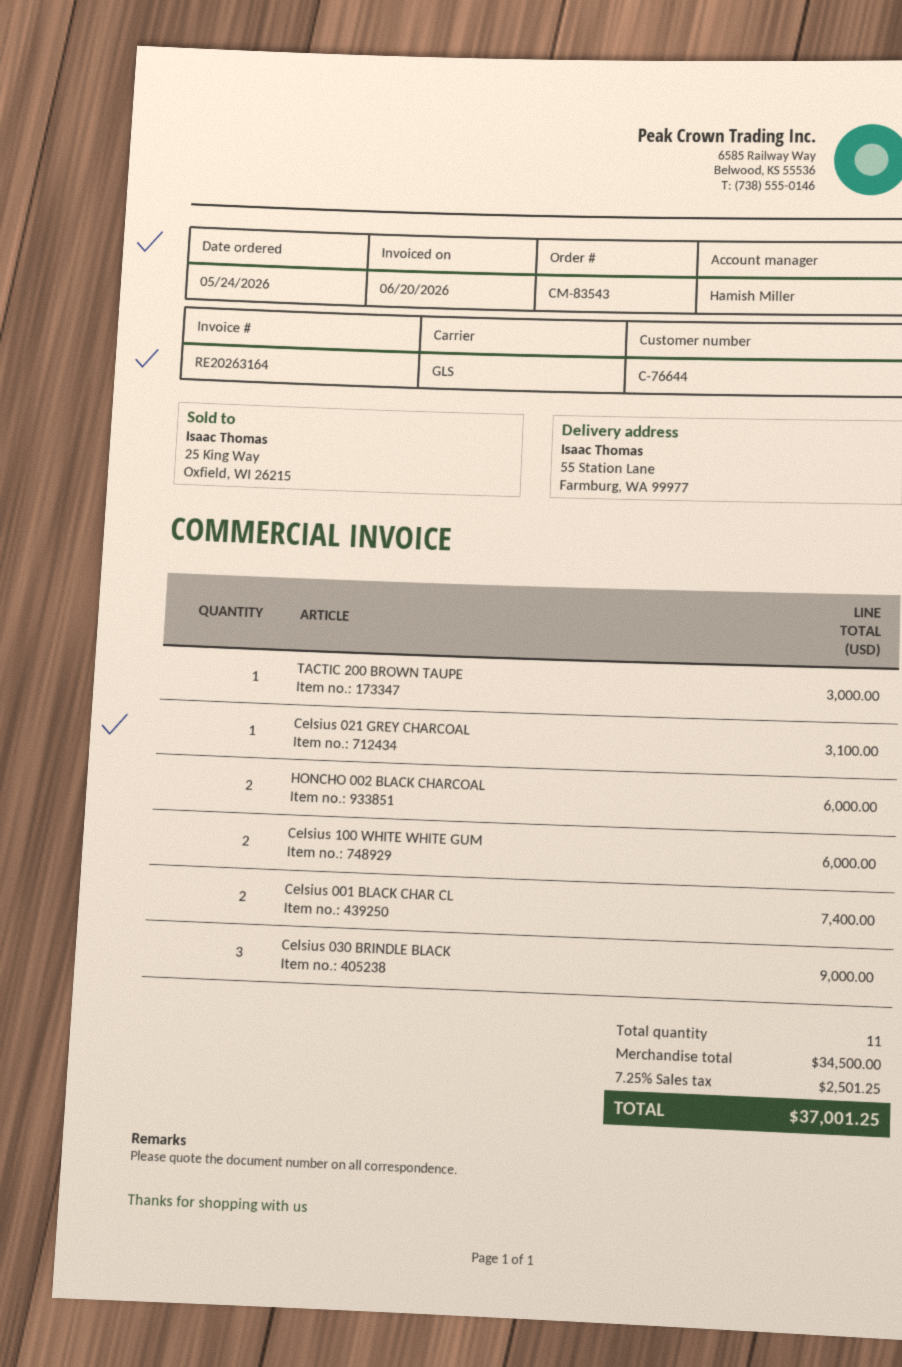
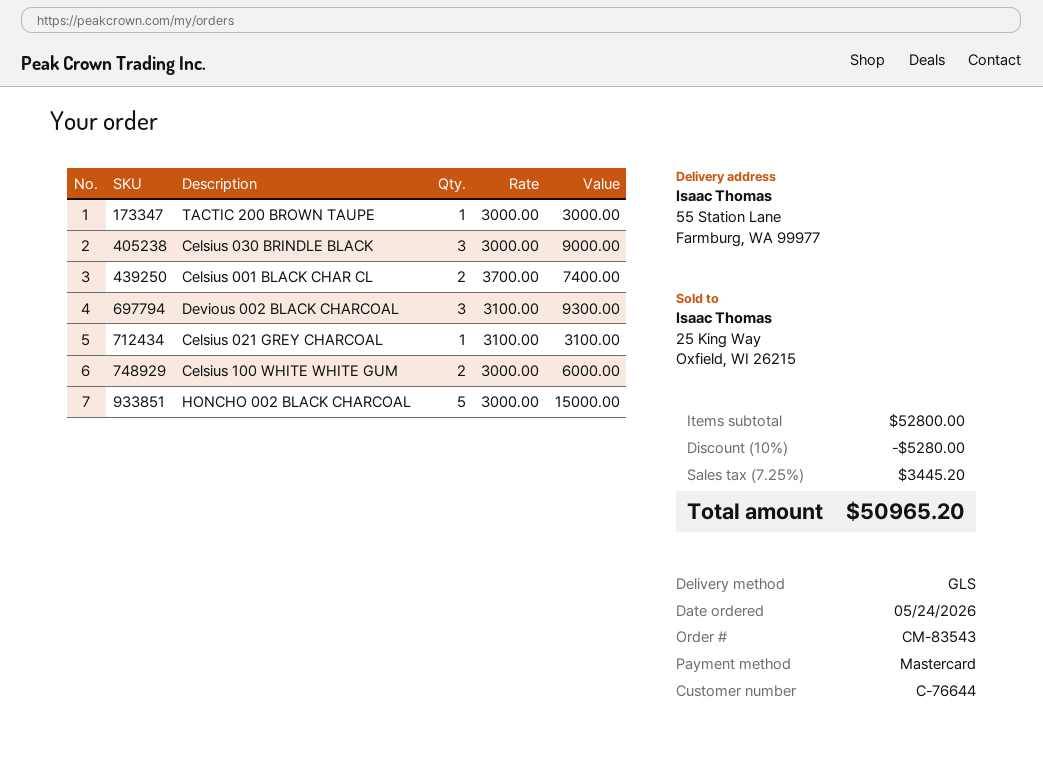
HONCHO 002 BLACK CHARCOAL: 2 for 6000.00 -> 5 for 15000.00
Devious 002 BLACK CHARCOAL: none -> 3 for 9300.00
subtotal: 34500.00 -> 52800.00
discount: none -> 10% = 5280.00
tax: 7.25% = 2501.25 -> 7.25% = 3445.20
total: 37001.25 -> 50965.20

